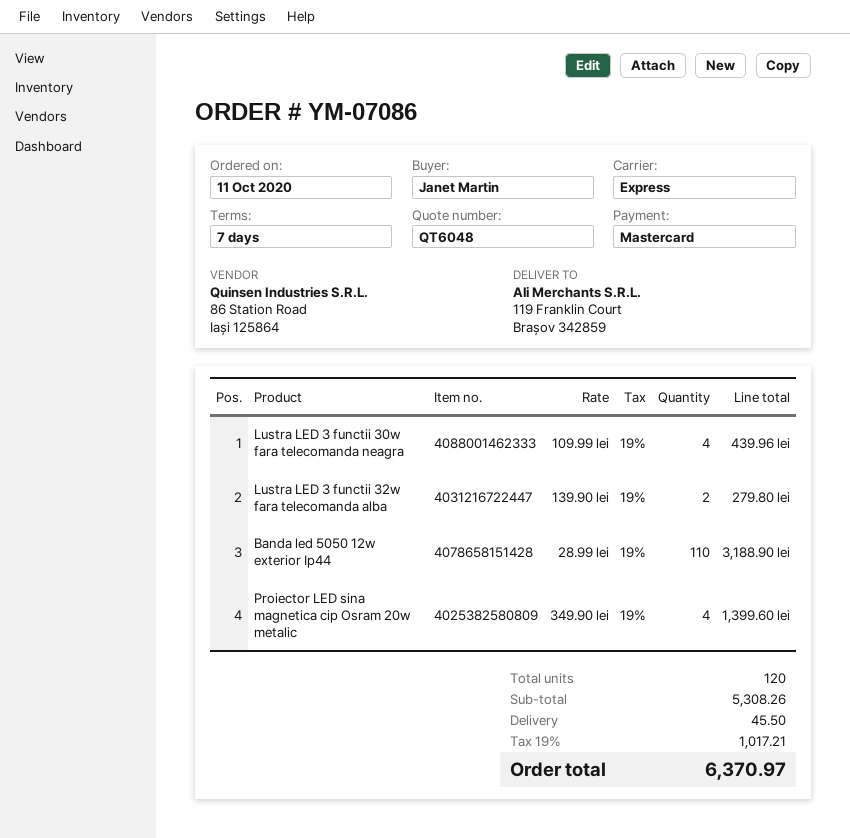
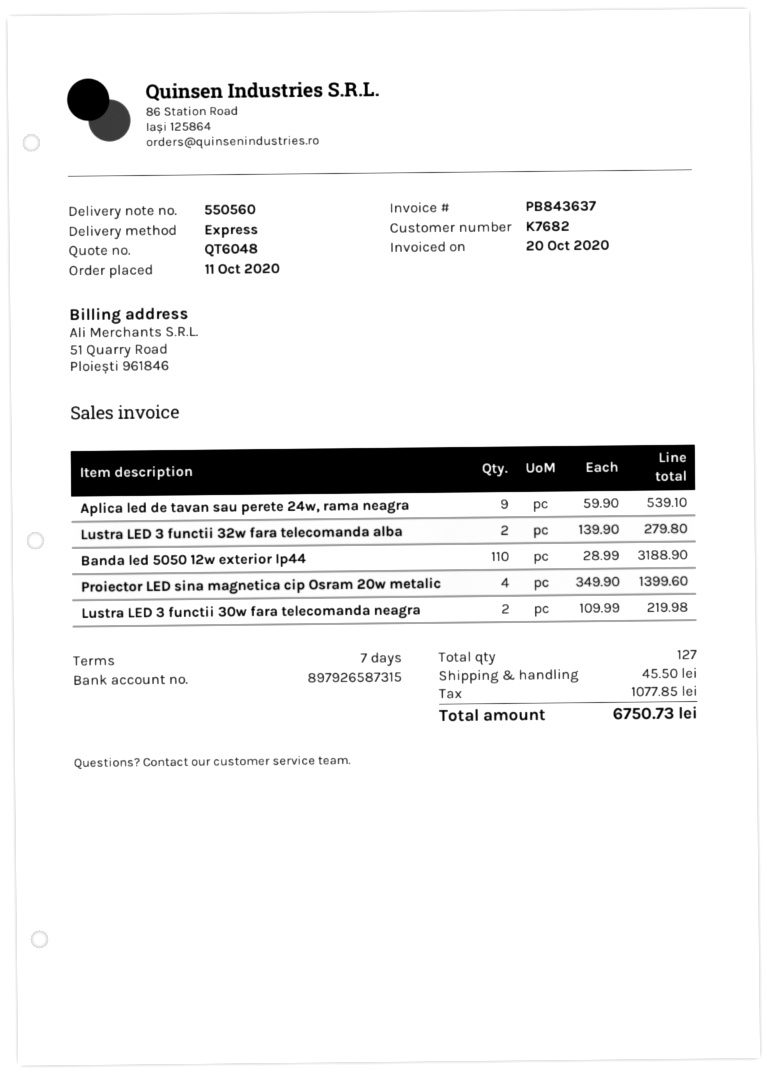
Lustra LED 3 functii 30w fara telecomanda neagra: 4 x 109.99 = 439.96 -> 2 x 109.99 = 219.98
Aplica led de tavan sau perete 24w, rama neagra: none -> 9 x 59.90 = 539.10
total quantity: 120 -> 127
tax: 1017.21 -> 1077.85
total: 6370.97 -> 6750.73

